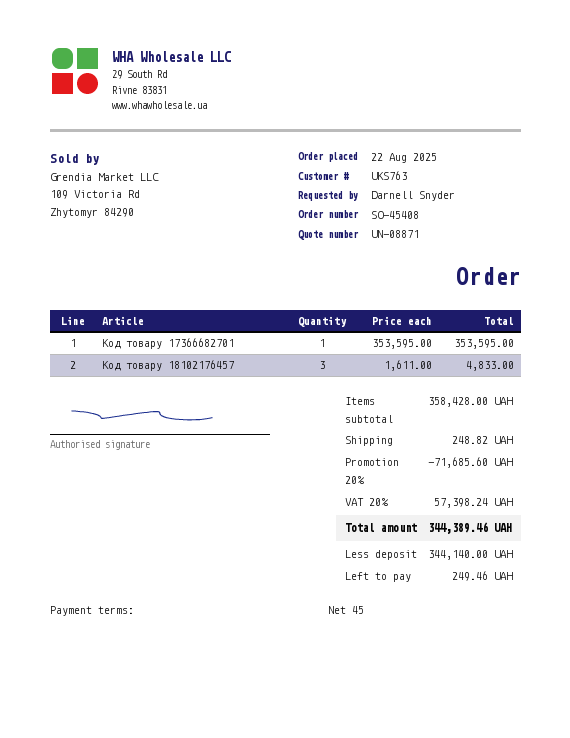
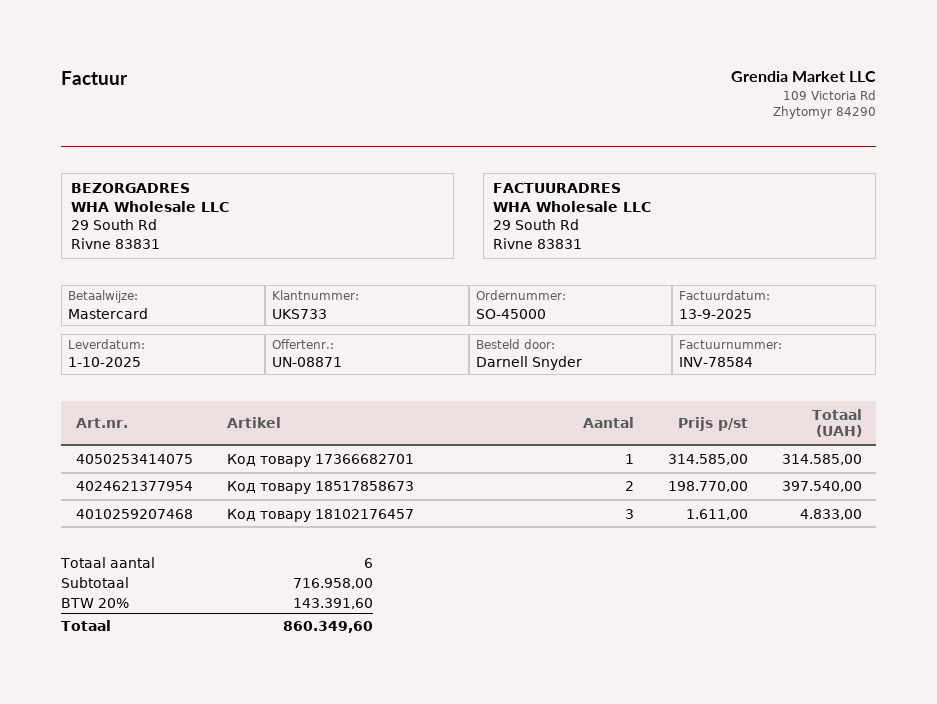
order number: SO-45408 -> SO-45000
customer number: UKS763 -> UKS733
Код товару 17366682701: 1 x 353595.00 = 353595.00 -> 1 x 314585.00 = 314585.00
Код товару 18517858673: none -> 2 x 198770.00 = 397540.00
subtotal: 358428.00 -> 716958.00
discount: 20% = 71685.60 -> none
shipping: 248.82 -> none
tax: 20% = 57398.24 -> 20% = 143391.60
total: 344389.46 -> 860349.60

